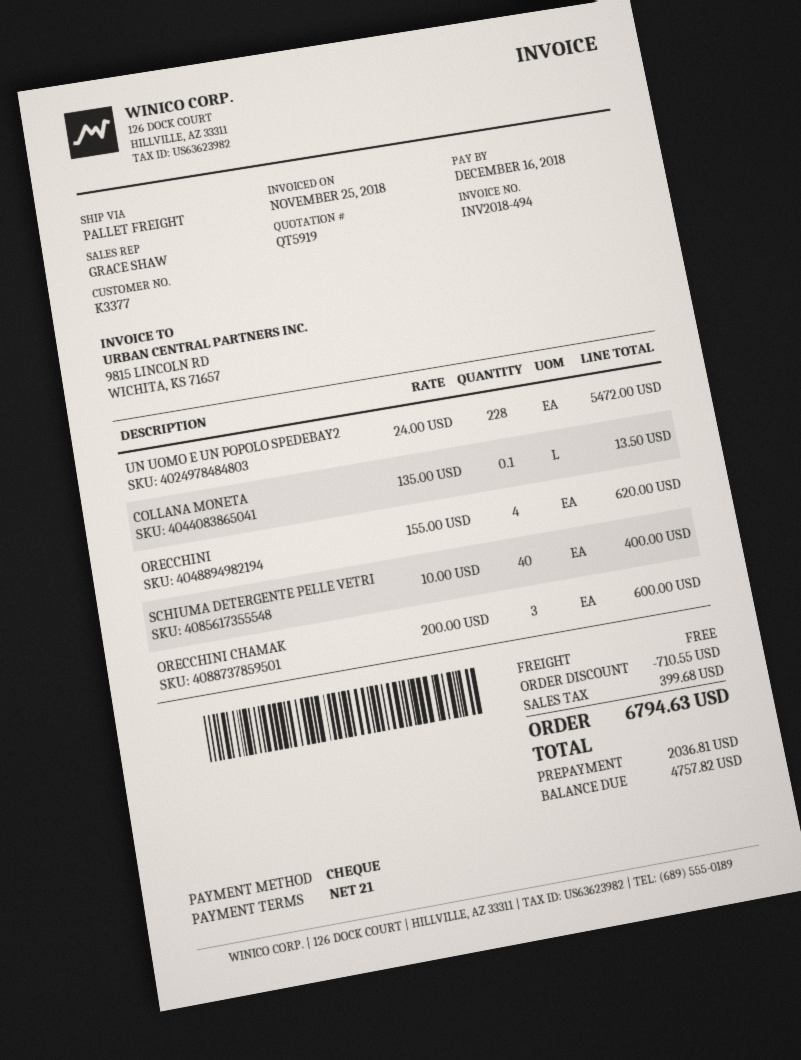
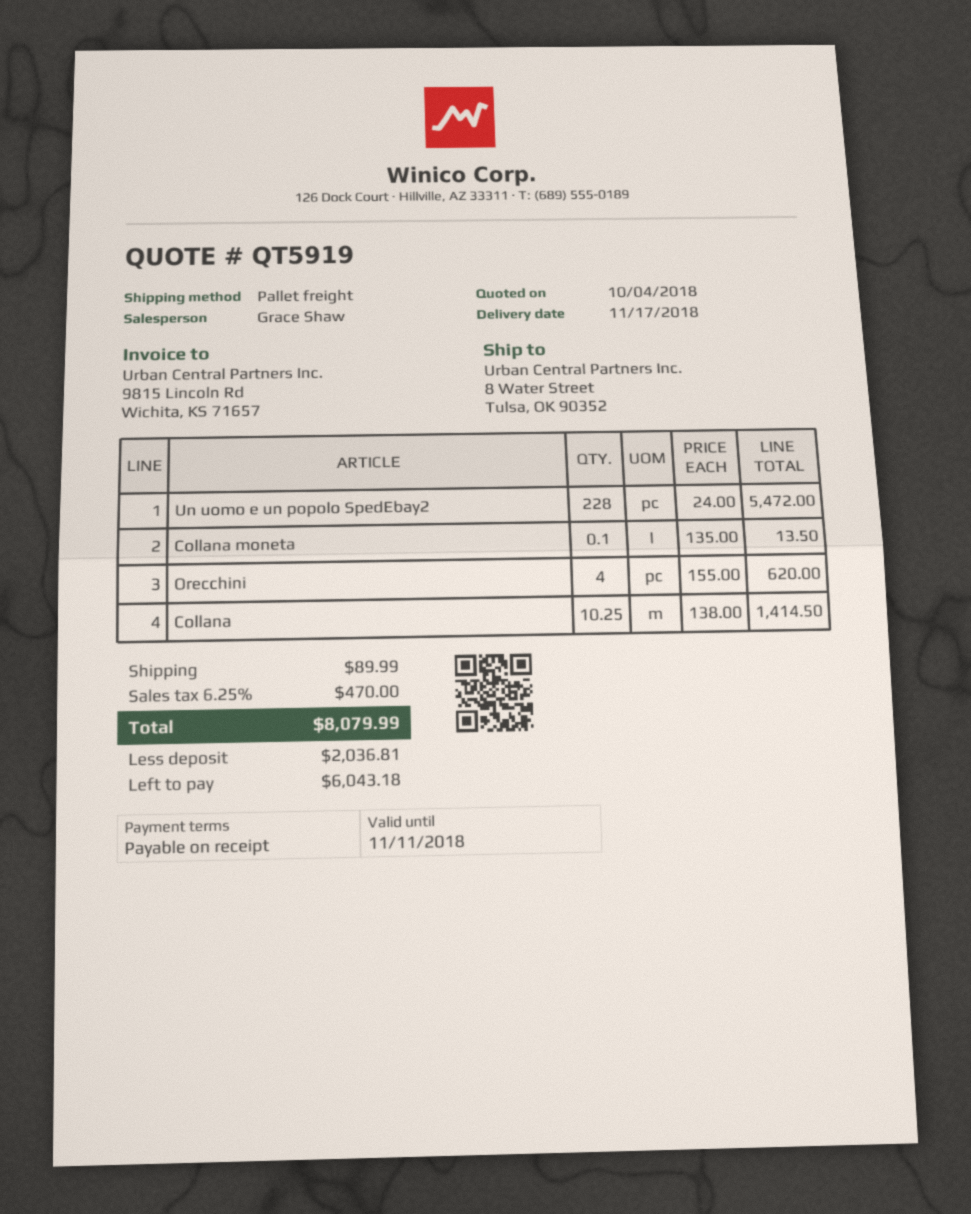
payment terms: 21 days -> on receipt
SCHIUMA DETERGENTE PELLE VETRI: 40 x 10.00 = 400.00 -> none
ORECCHINI CHAMAK: 3 x 200.00 = 600.00 -> none
Collana: none -> 10.25 x 138.00 = 1414.50
discount: 710.55 -> none
shipping: 0.00 -> 89.99
tax: 399.68 -> 470.00
total: 6794.63 -> 8079.99
balance: 4757.82 -> 6043.18

